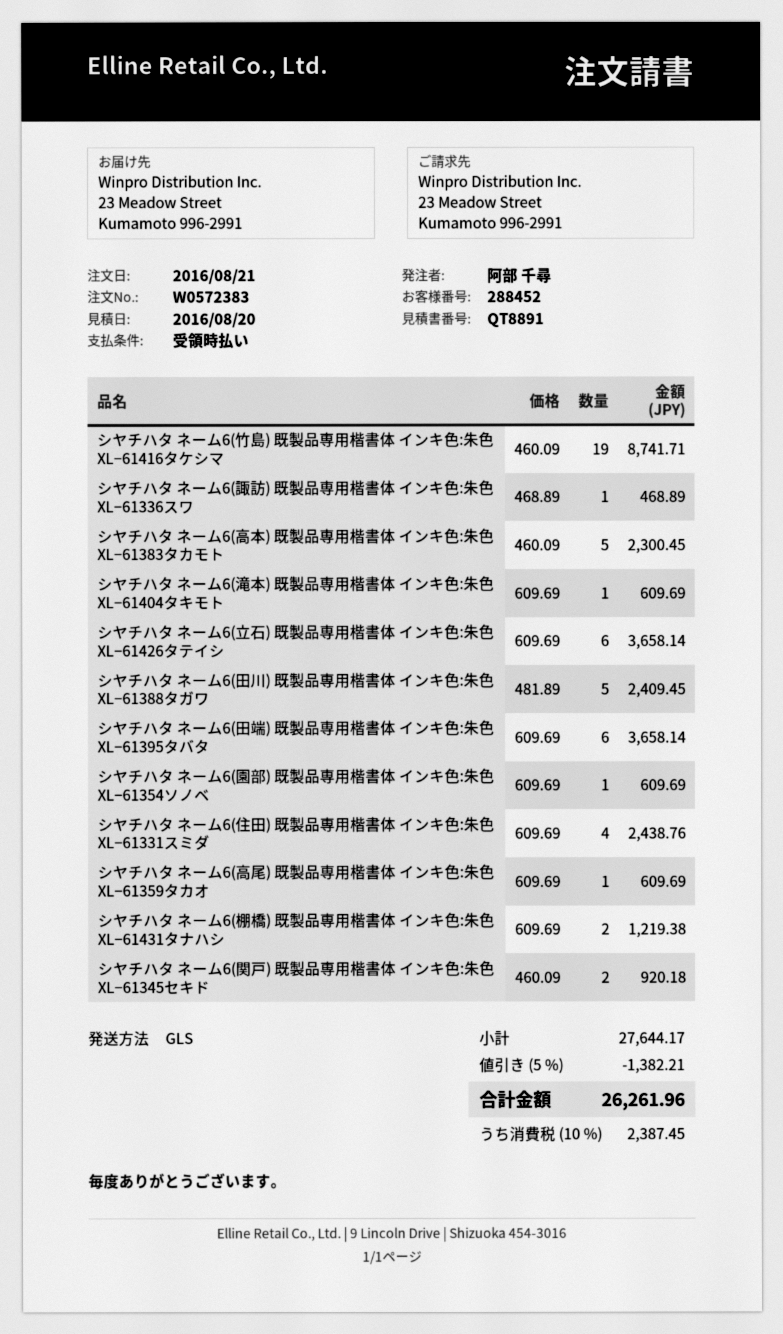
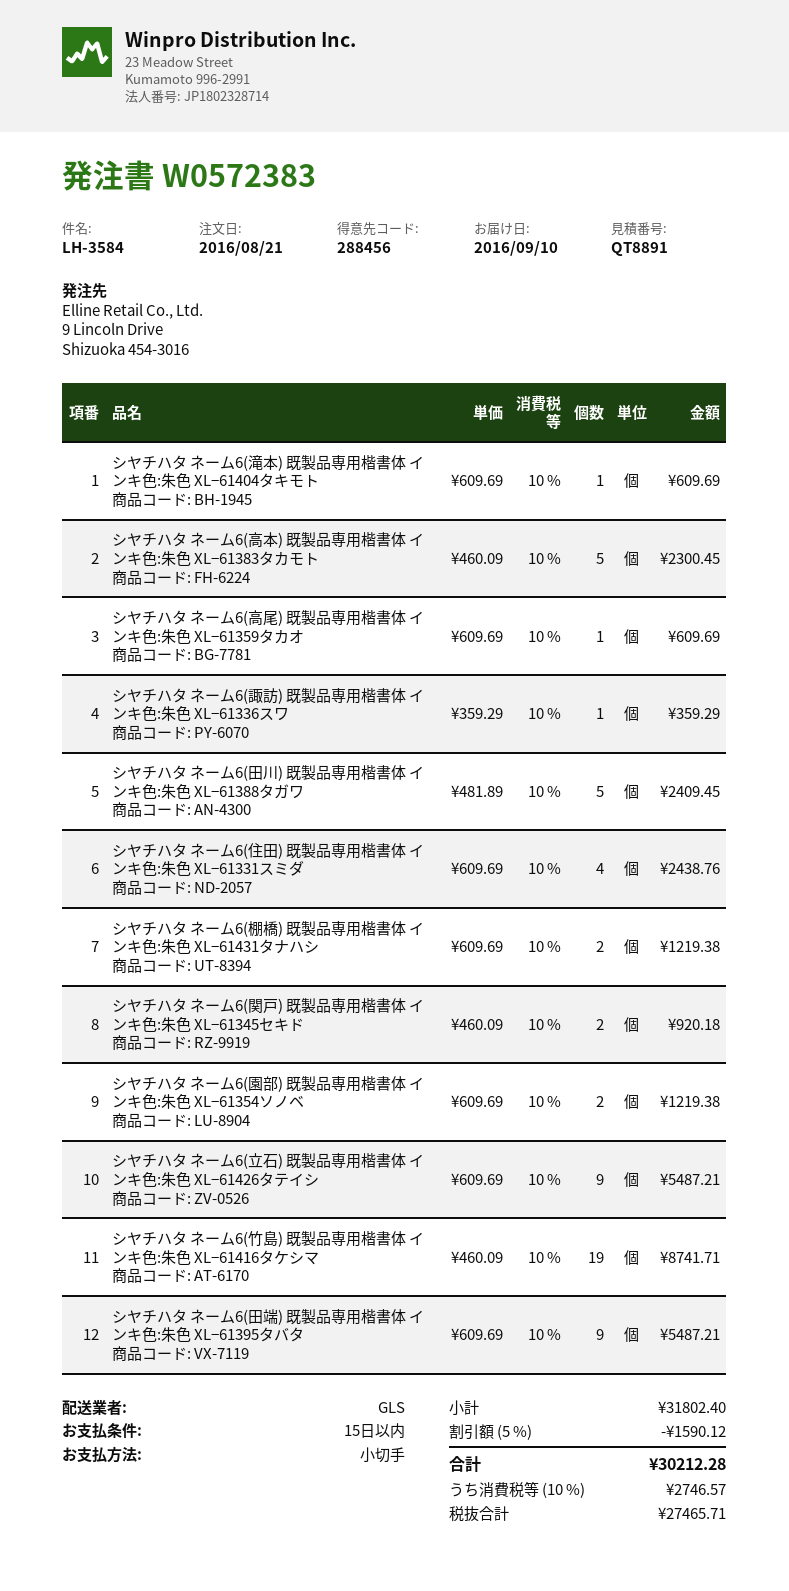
payment terms: on receipt -> 15 days
customer number: 288452 -> 288456
シヤチハタ ネーム6(諏訪) 既製品専用楷書体 インキ色:朱色 XL−61336スワ: 1 x 468.89 = 468.89 -> 1 x 359.29 = 359.29
シヤチハタ ネーム6(立石) 既製品専用楷書体 インキ色:朱色 XL−61426タテイシ: 6 x 609.69 = 3658.14 -> 9 x 609.69 = 5487.21
シヤチハタ ネーム6(田端) 既製品専用楷書体 インキ色:朱色 XL−61395タバタ: 6 x 609.69 = 3658.14 -> 9 x 609.69 = 5487.21
シヤチハタ ネーム6(園部) 既製品専用楷書体 インキ色:朱色 XL−61354ソノベ: 1 x 609.69 = 609.69 -> 2 x 609.69 = 1219.38
subtotal: 27644.17 -> 31802.40
discount: 5% = 1382.21 -> 5% = 1590.12
tax: 10% = 2387.45 -> 10% = 2746.57
total: 26261.96 -> 30212.28

